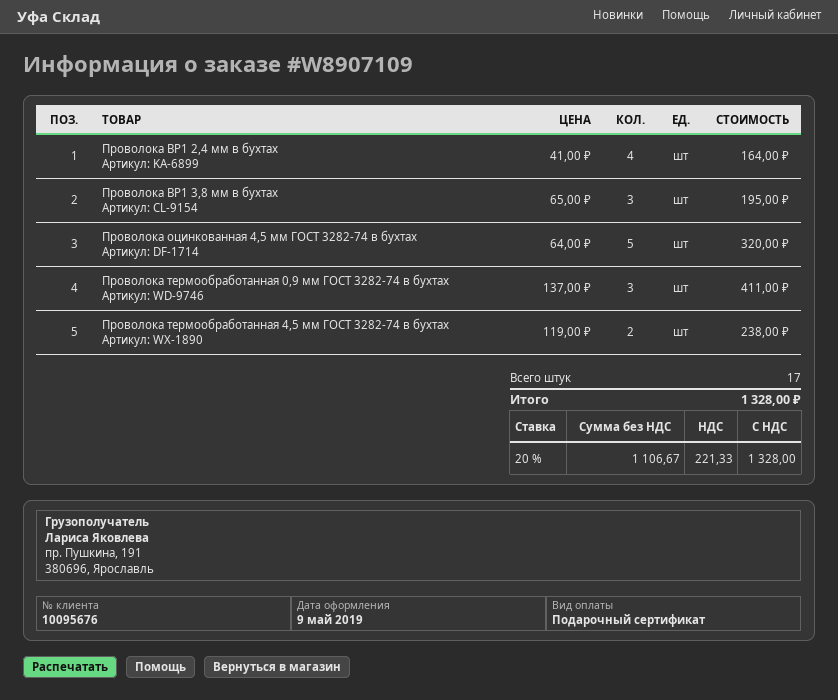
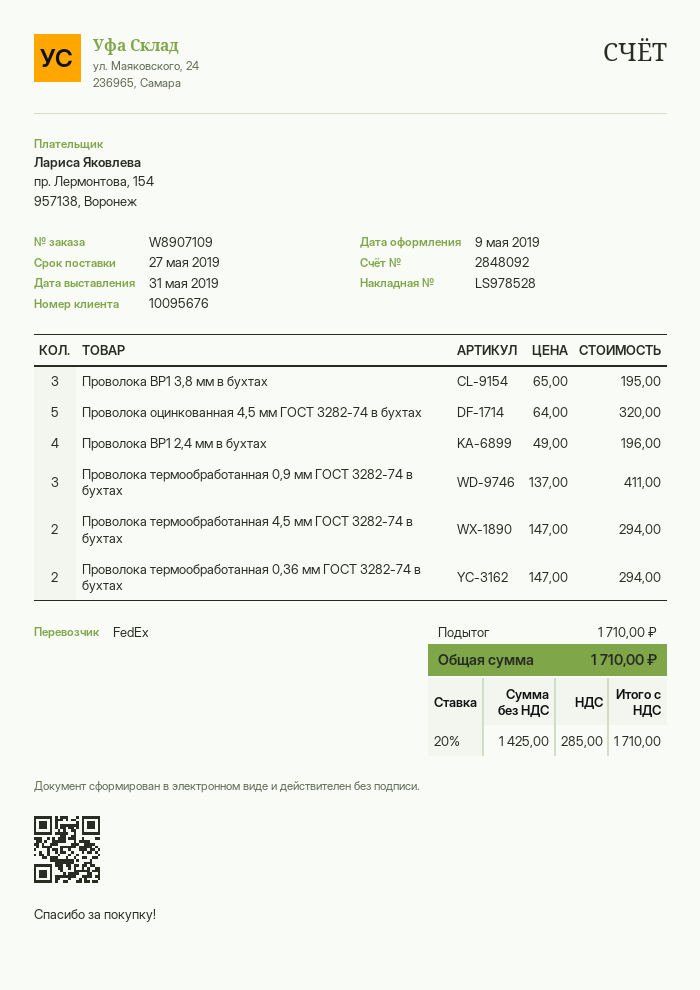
Проволока ВР1 2,4 мм в бухтах: 4 x 41.00 = 164.00 -> 4 x 49.00 = 196.00
Проволока термообработанная 4,5 мм ГОСТ 3282-74 в бухтах: 2 x 119.00 = 238.00 -> 2 x 147.00 = 294.00
Проволока термообработанная 0,36 мм ГОСТ 3282-74 в бухтах: none -> 2 x 147.00 = 294.00
net: 1106.67 -> 1425.00
tax: 20% = 221.33 -> 20% = 285.00
total: 1328.00 -> 1710.00

